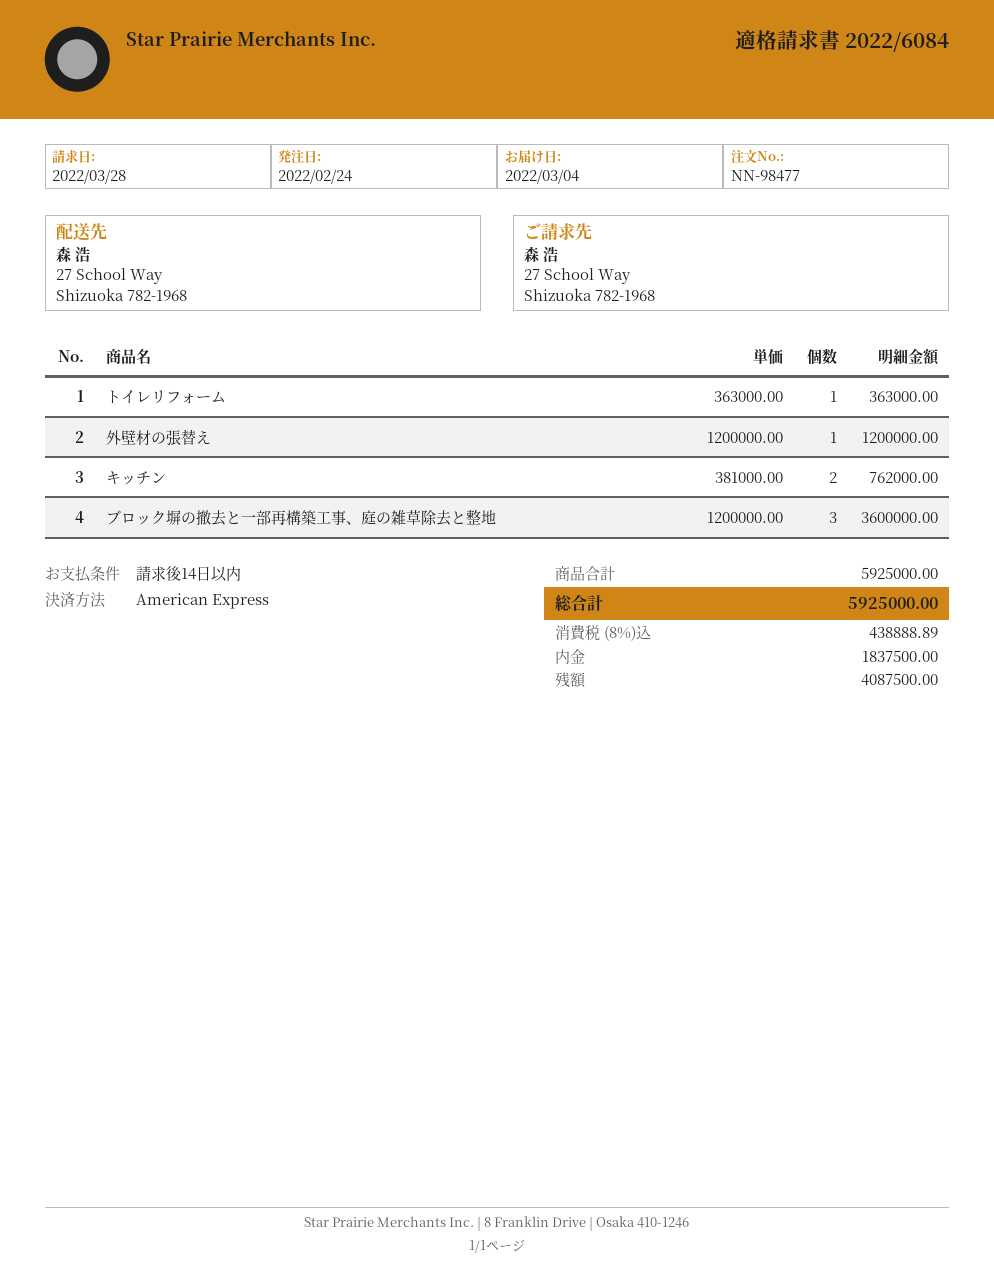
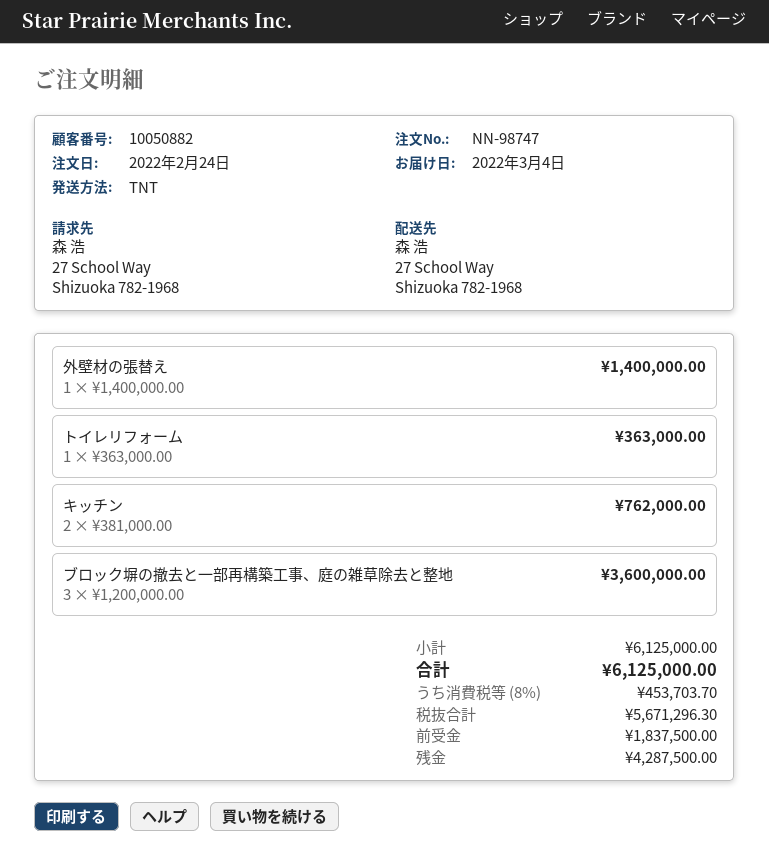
order number: NN-98477 -> NN-98747
外壁材の張替え: 1 x 1200000.00 = 1200000.00 -> 1 x 1400000.00 = 1400000.00
subtotal: 5925000.00 -> 6125000.00
tax: 8% = 438888.89 -> 8% = 453703.70
total: 5925000.00 -> 6125000.00
balance: 4087500.00 -> 4287500.00

